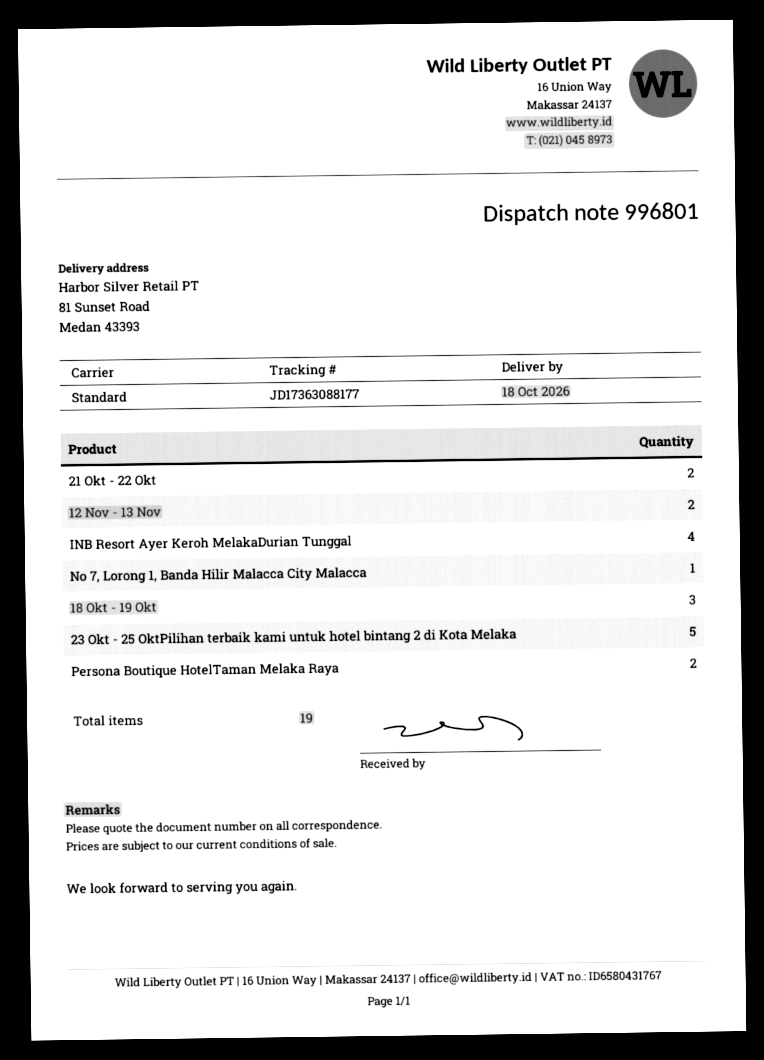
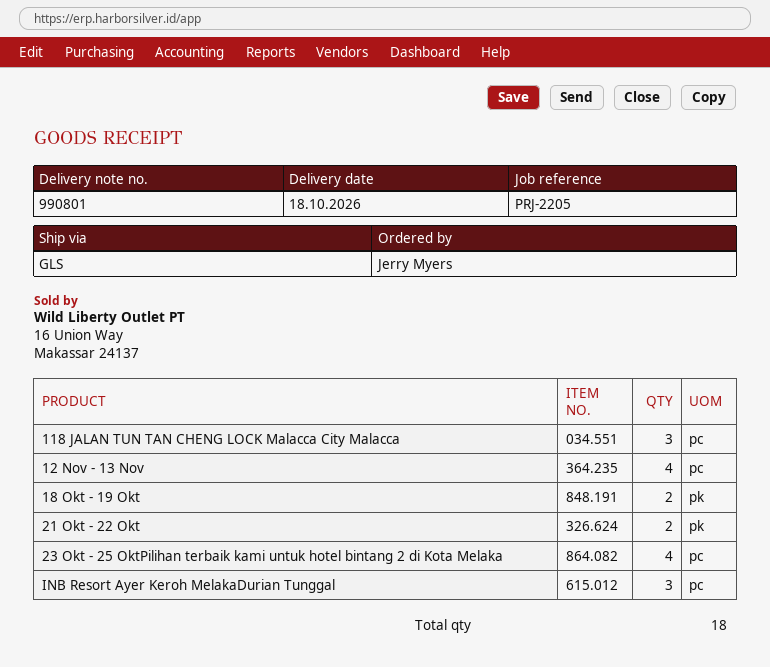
delivery note number: 996801 -> 990801
shipping method: standard -> GLS
12 Nov - 13 Nov: 2 -> 4
INB Resort Ayer Keroh MelakaDurian Tunggal: 4 -> 3
No 7, Lorong 1, Banda Hilir Malacca City Malacca: 1 -> none
18 Okt - 19 Okt: 3 -> 2
23 Okt - 25 OktPilihan terbaik kami untuk hotel bintang 2 di Kota Melaka: 5 -> 4
Persona Boutique HotelTaman Melaka Raya: 2 -> none
118 JALAN TUN TAN CHENG LOCK Malacca City Malacca: none -> 3
total quantity: 19 -> 18

